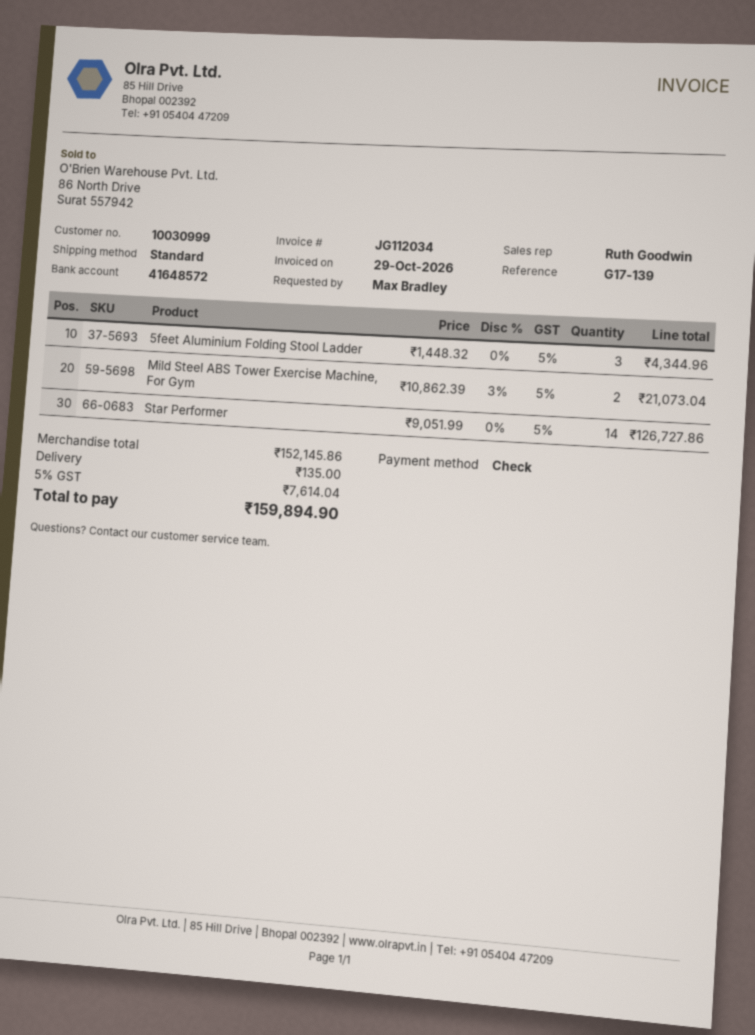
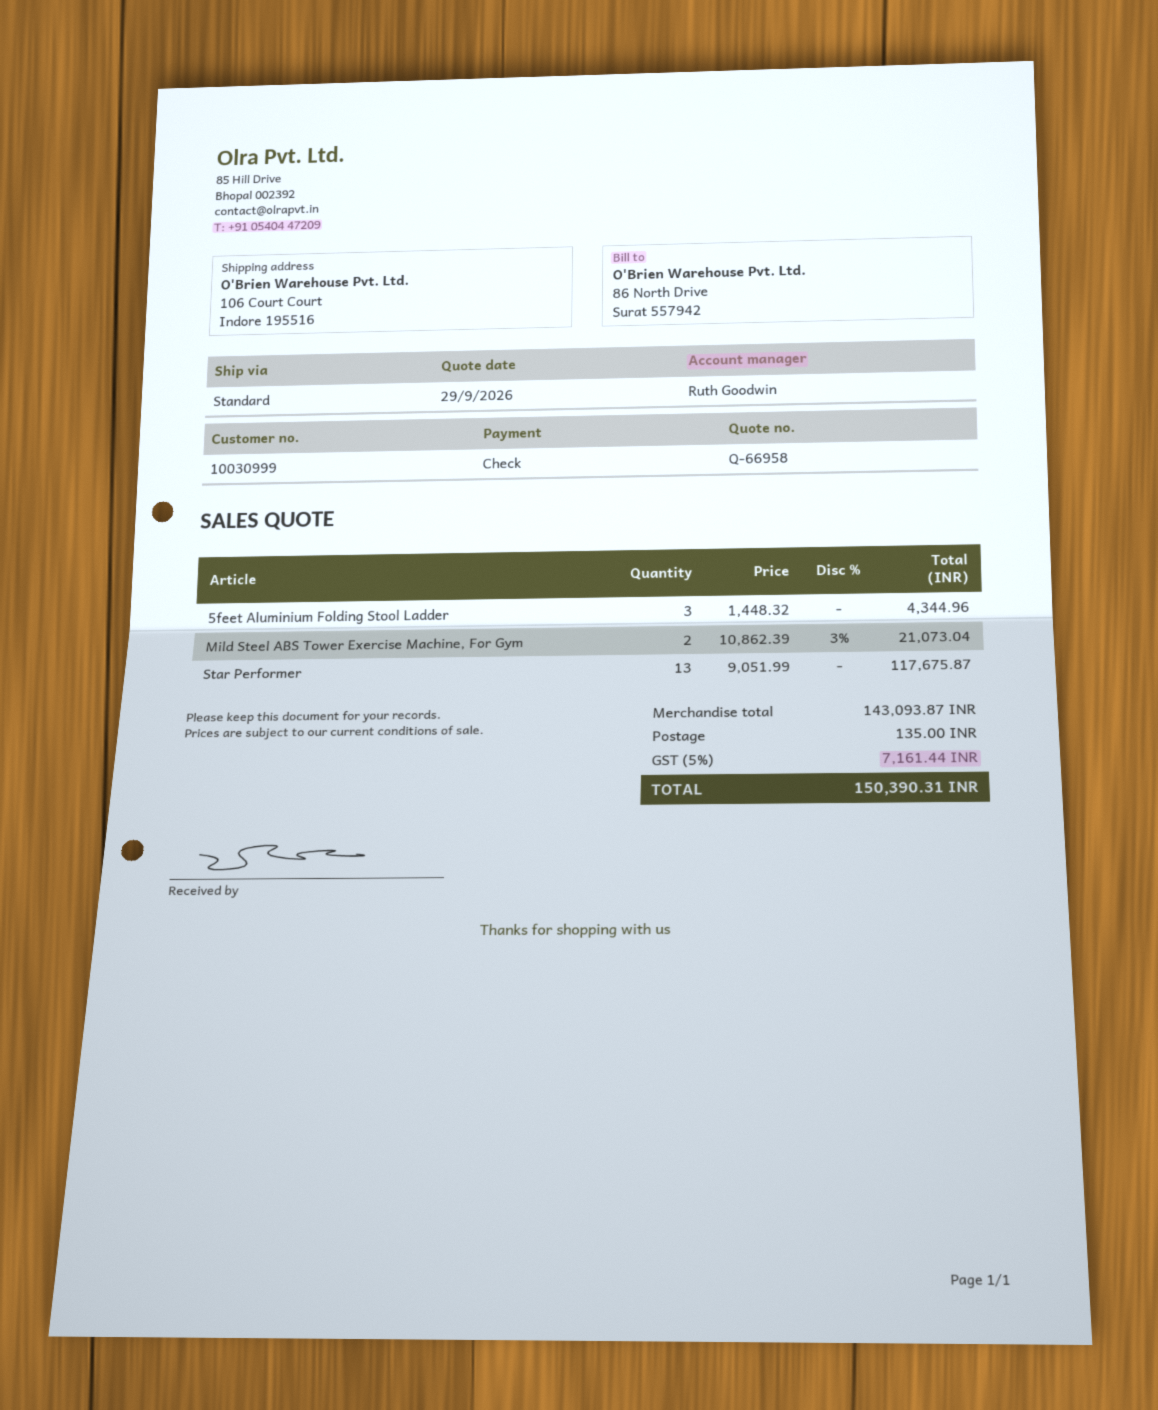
Star Performer: 14 x 9051.99 = 126727.86 -> 13 x 9051.99 = 117675.87
subtotal: 152145.86 -> 143093.87
tax: 5% = 7614.04 -> 5% = 7161.44
total: 159894.90 -> 150390.31

